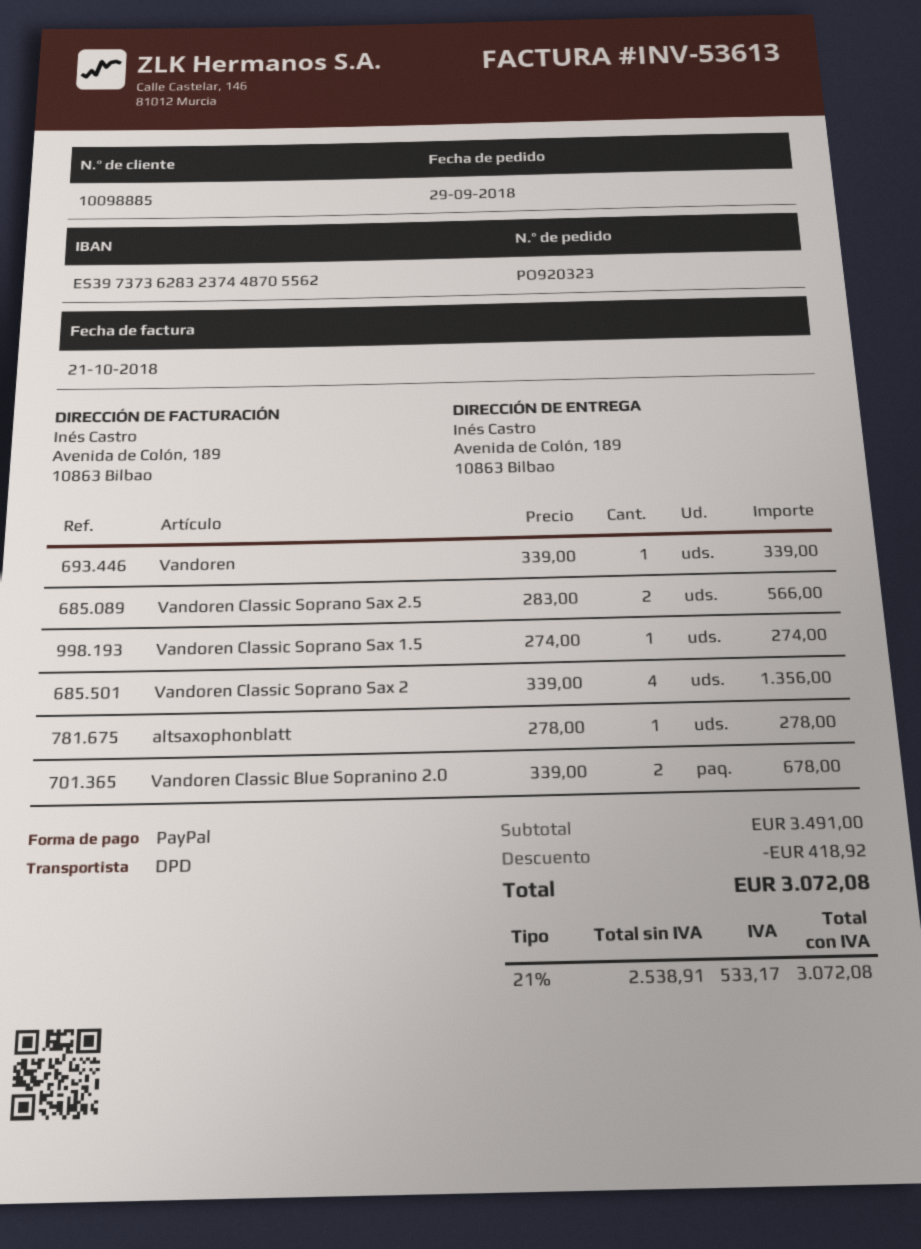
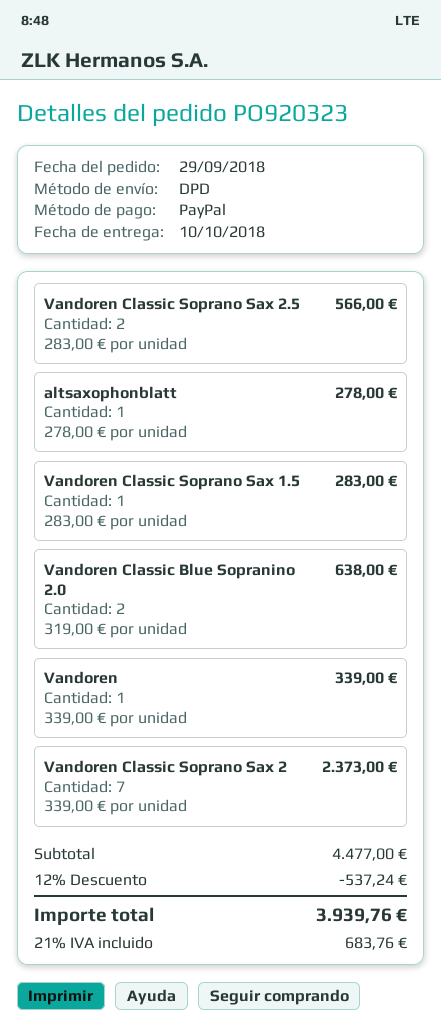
Vandoren Classic Soprano Sax 1.5: 1 x 274.00 = 274.00 -> 1 x 283.00 = 283.00
Vandoren Classic Soprano Sax 2: 4 x 339.00 = 1356.00 -> 7 x 339.00 = 2373.00
Vandoren Classic Blue Sopranino 2.0: 2 x 339.00 = 678.00 -> 2 x 319.00 = 638.00
subtotal: 3491.00 -> 4477.00
discount: 418.92 -> 537.24
tax: 21% = 533.17 -> 21% = 683.76
total: 3072.08 -> 3939.76

